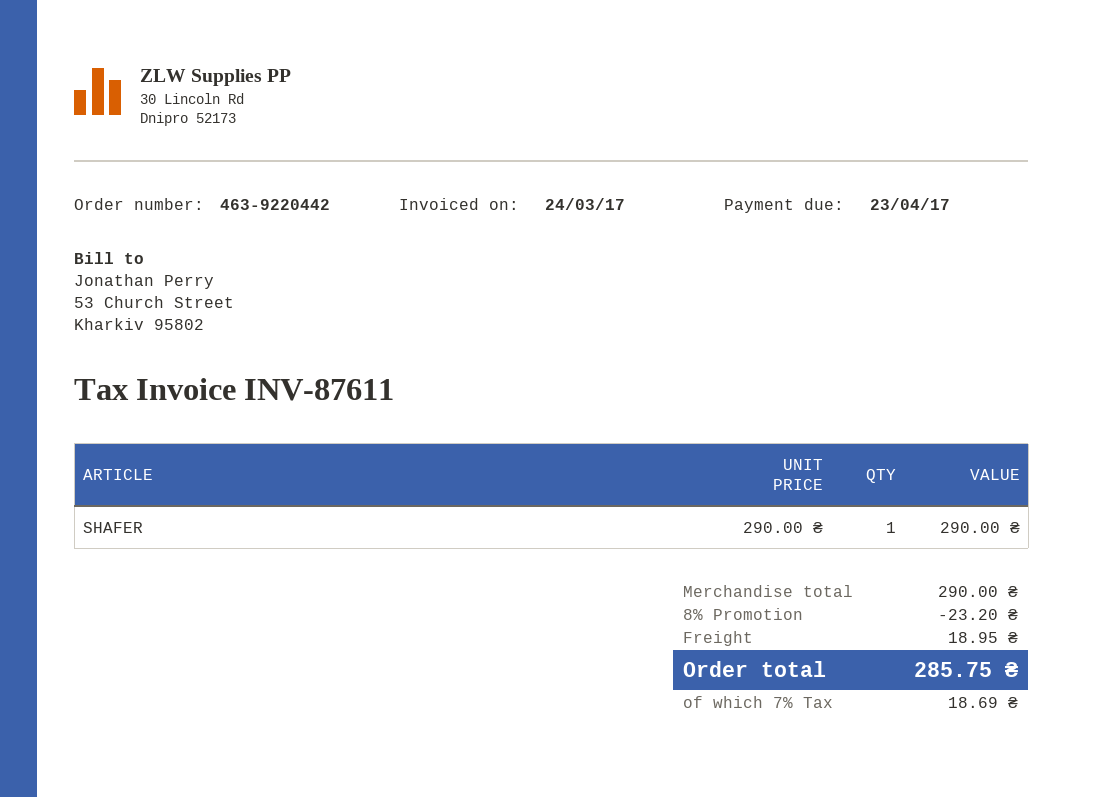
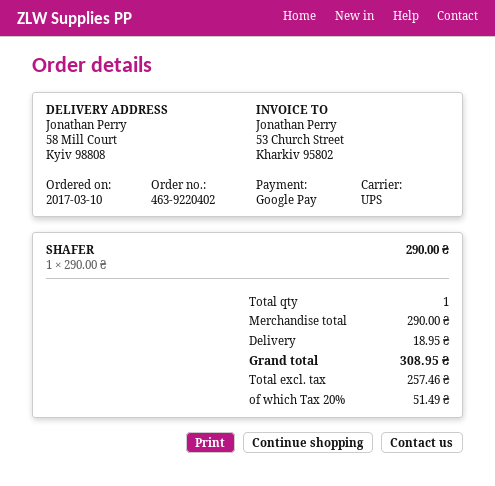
order number: 463-9220442 -> 463-9220402
discount: 8% = 23.20 -> none
tax: 7% = 18.69 -> 20% = 51.49
total: 285.75 -> 308.95

